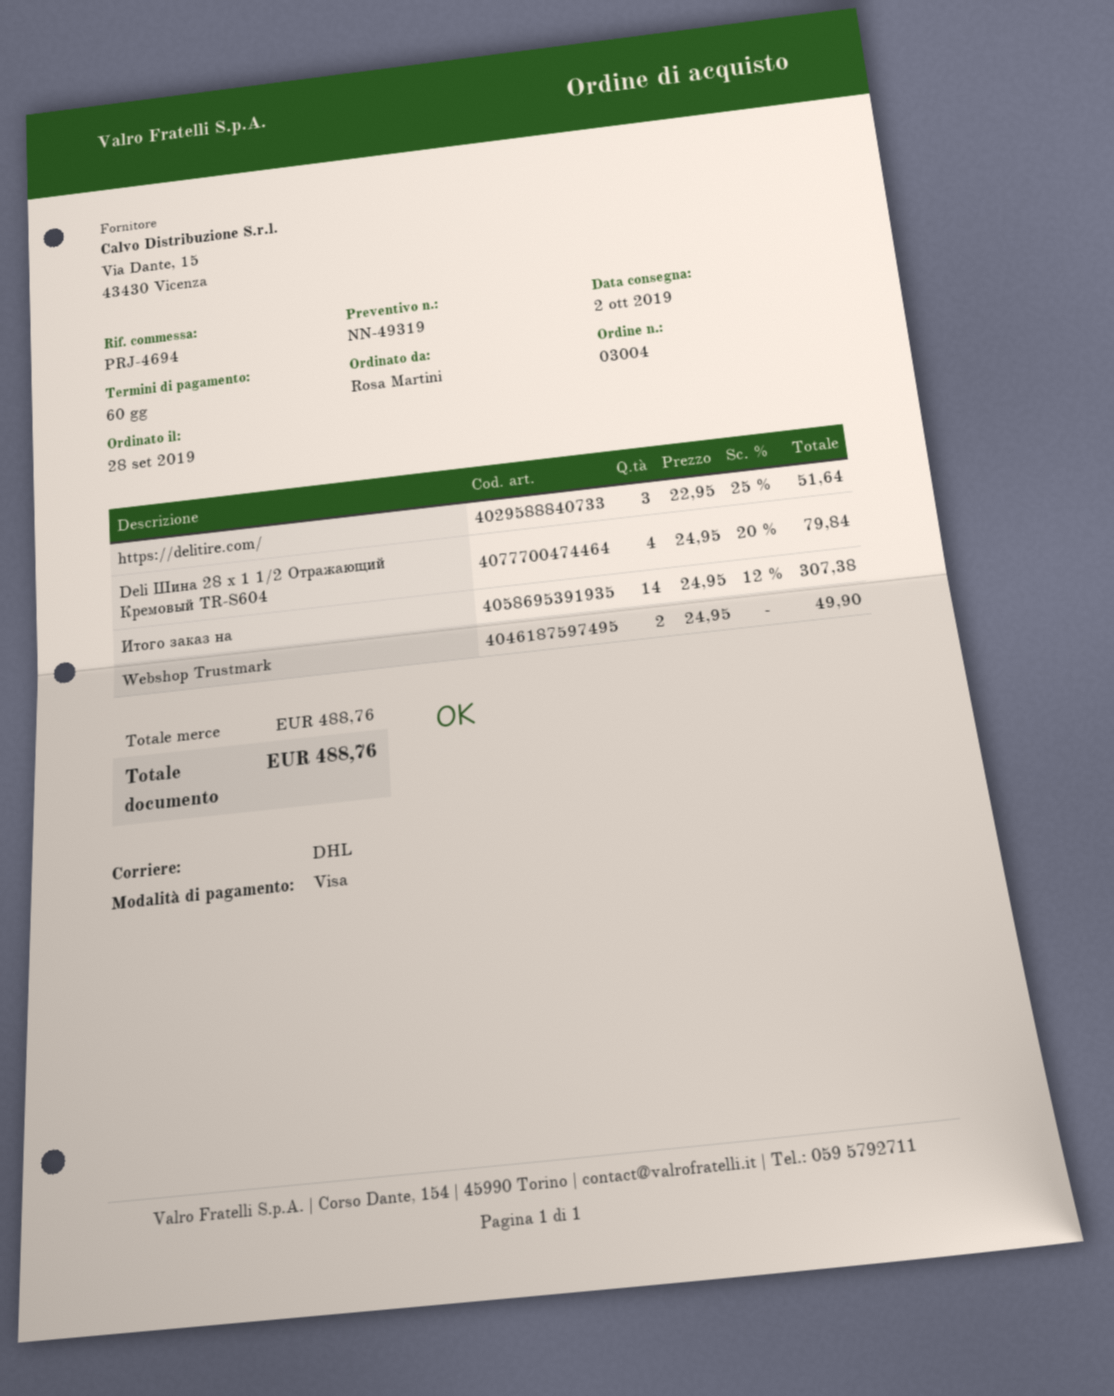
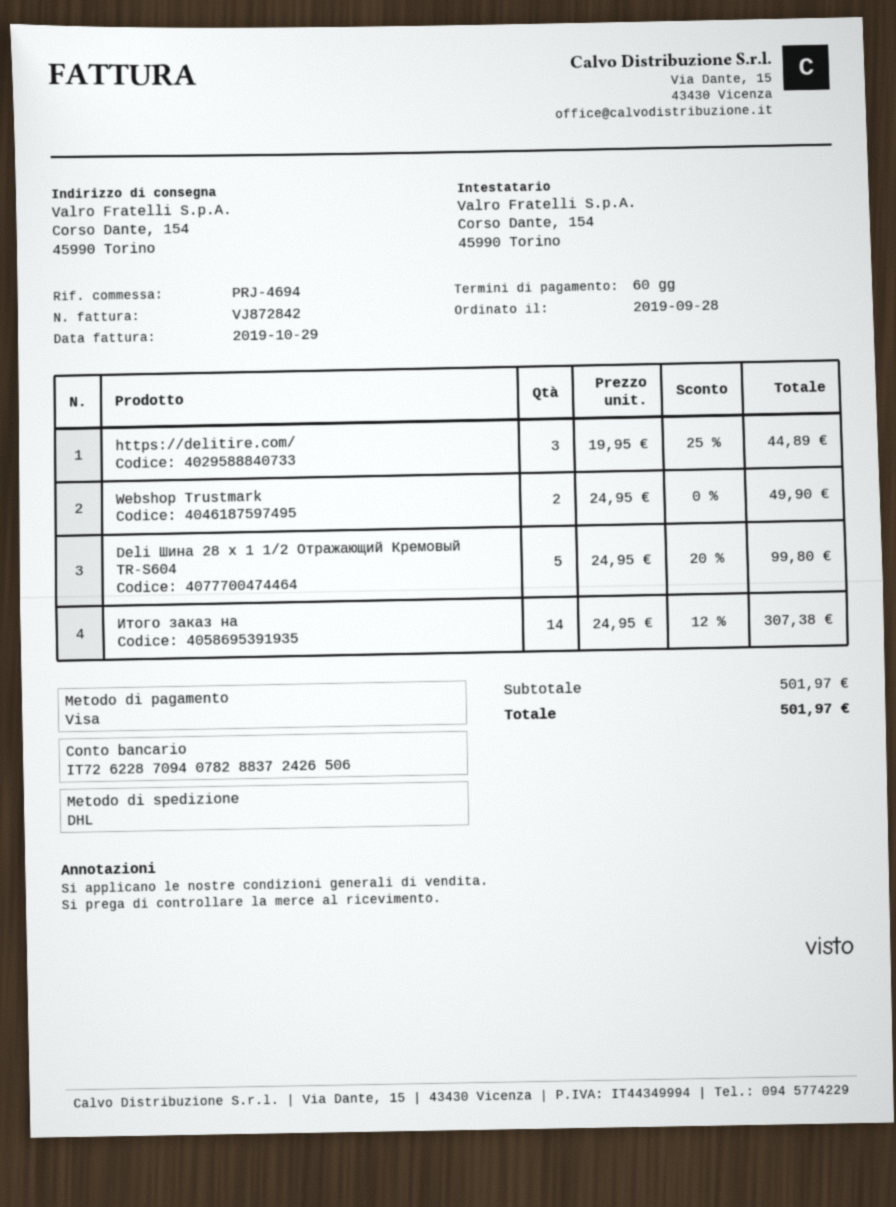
https://delitire.com/: 3 x 22.95 - 25% = 51.64 -> 3 x 19.95 - 25% = 44.89
Deli Шина 28 x 1 1/2 Отражающий Кремовый TR-S604: 4 x 24.95 - 20% = 79.84 -> 5 x 24.95 - 20% = 99.80
subtotal: 488.76 -> 501.97
total: 488.76 -> 501.97

